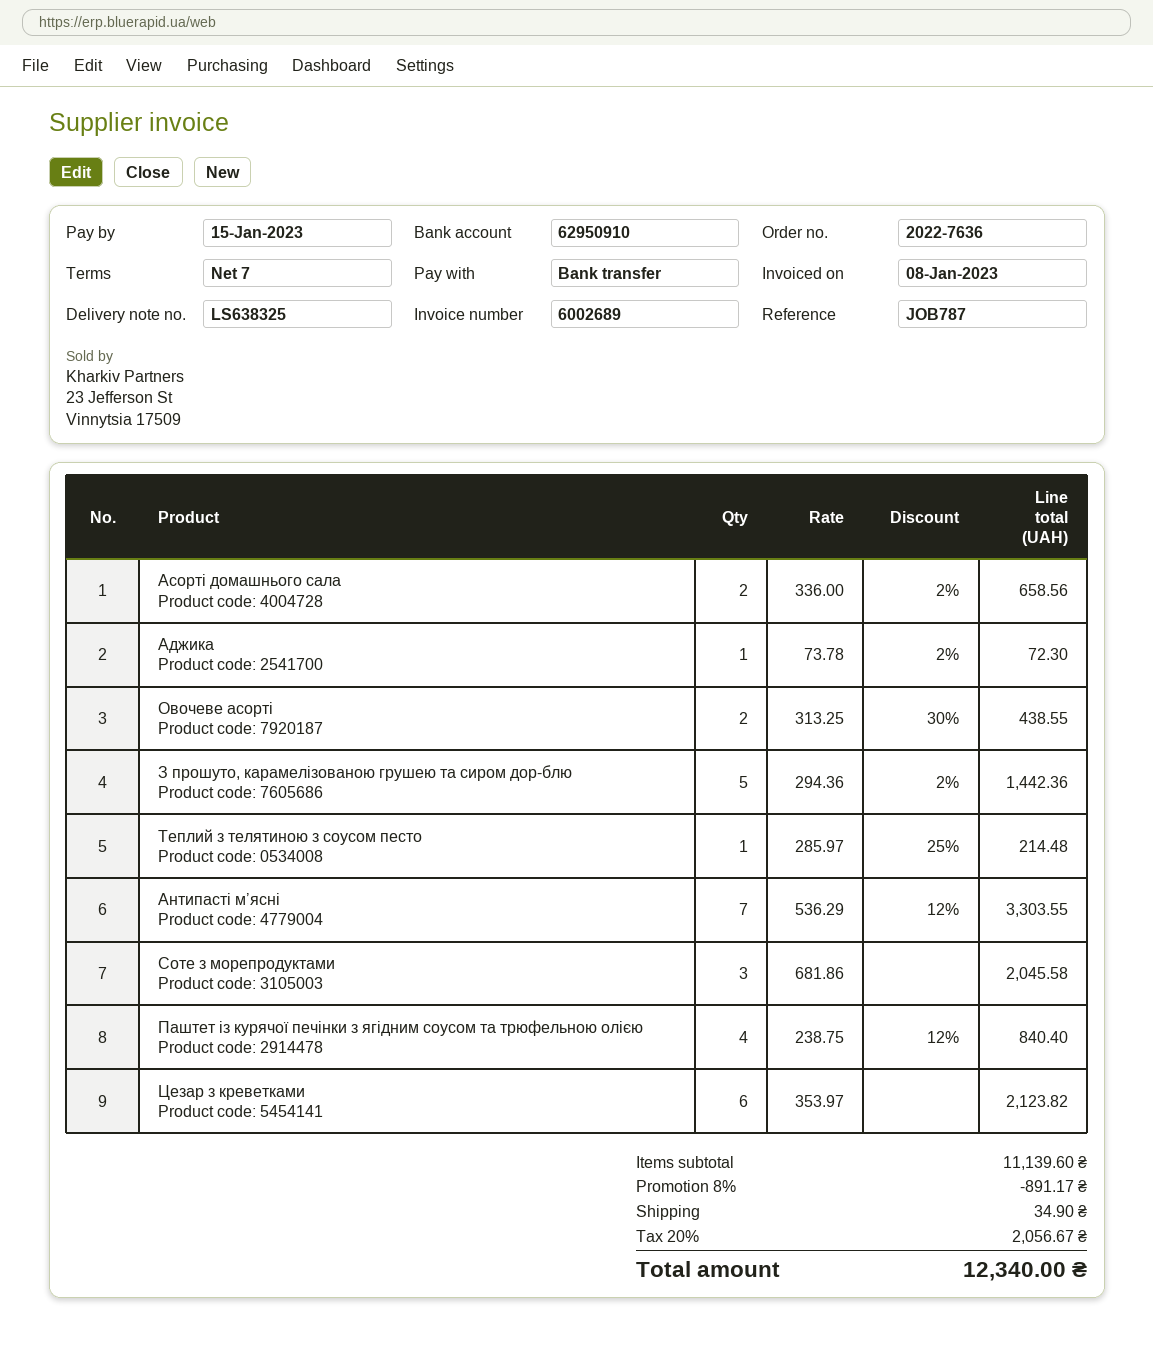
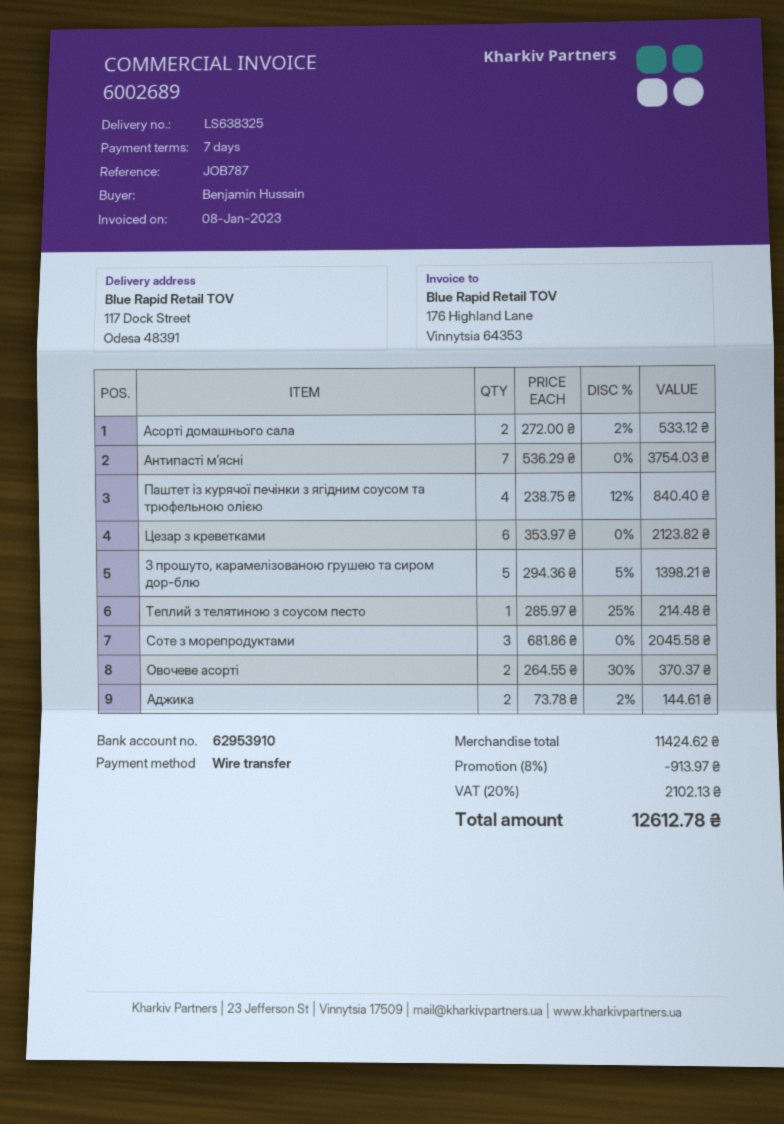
bank account: 62950910 -> 62953910
Асорті домашнього сала: 2 x 336.00 - 2% = 658.56 -> 2 x 272.00 - 2% = 533.12
Аджика: 1 x 73.78 - 2% = 72.30 -> 2 x 73.78 - 2% = 144.61
Овочеве асорті: 2 x 313.25 - 30% = 438.55 -> 2 x 264.55 - 30% = 370.37
З прошуто, карамелізованою грушею та сиром дор-блю: 5 x 294.36 - 2% = 1442.36 -> 5 x 294.36 - 5% = 1398.21
Антипасті мʼясні: 7 x 536.29 - 12% = 3303.55 -> 7 x 536.29 = 3754.03
subtotal: 11139.60 -> 11424.62
discount: 8% = 891.17 -> 8% = 913.97
shipping: 34.90 -> none
tax: 20% = 2056.67 -> 20% = 2102.13
total: 12340.00 -> 12612.78

